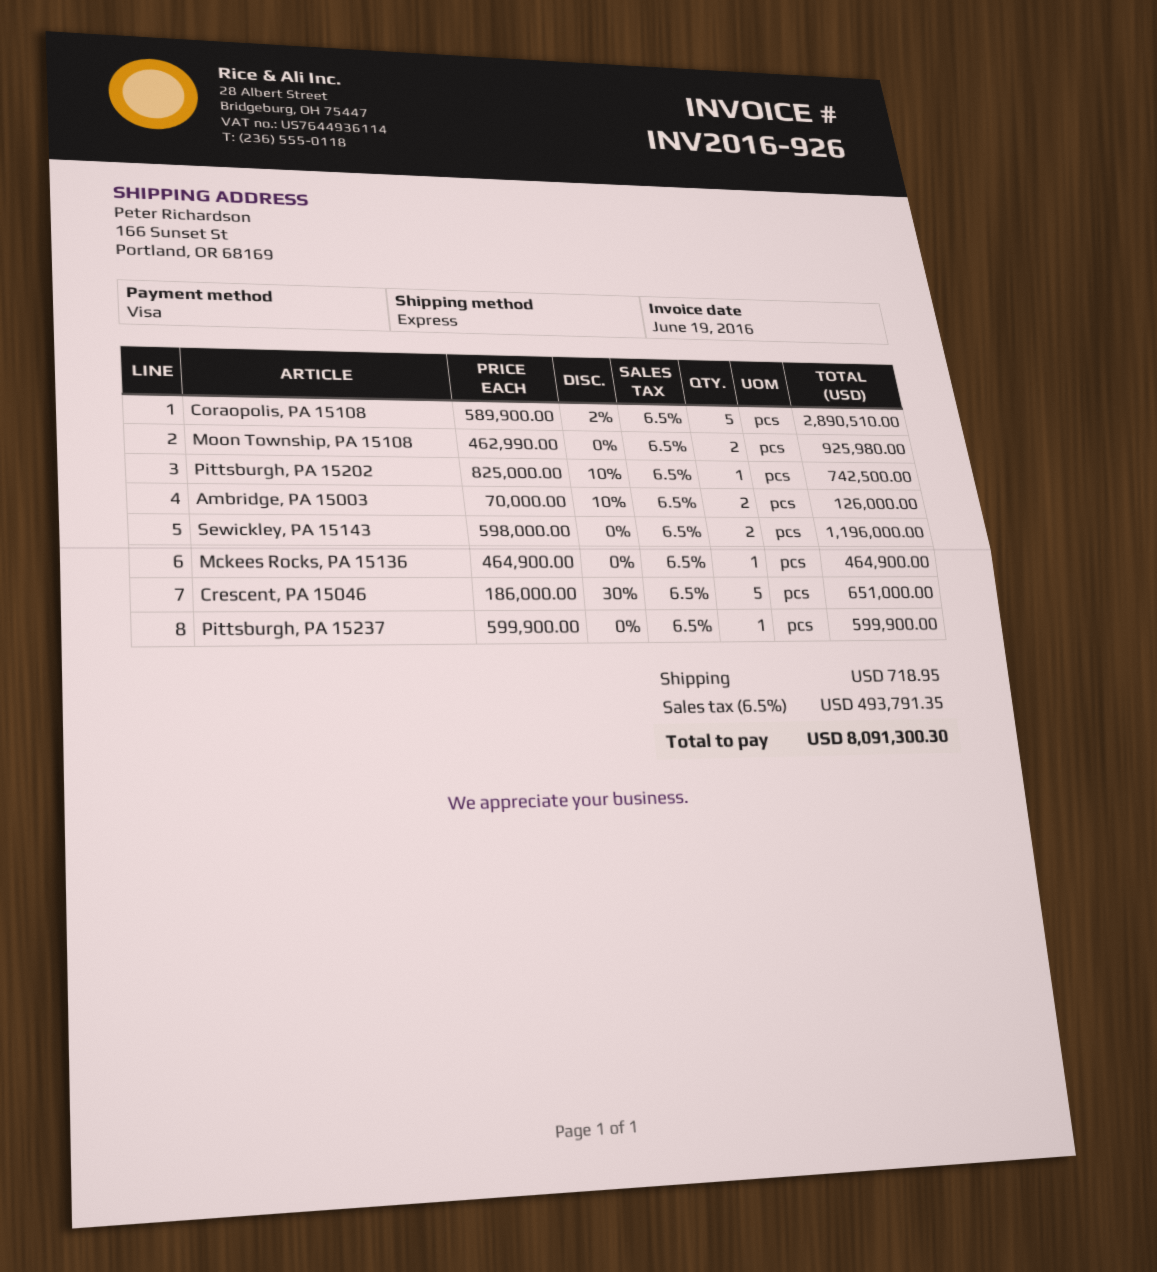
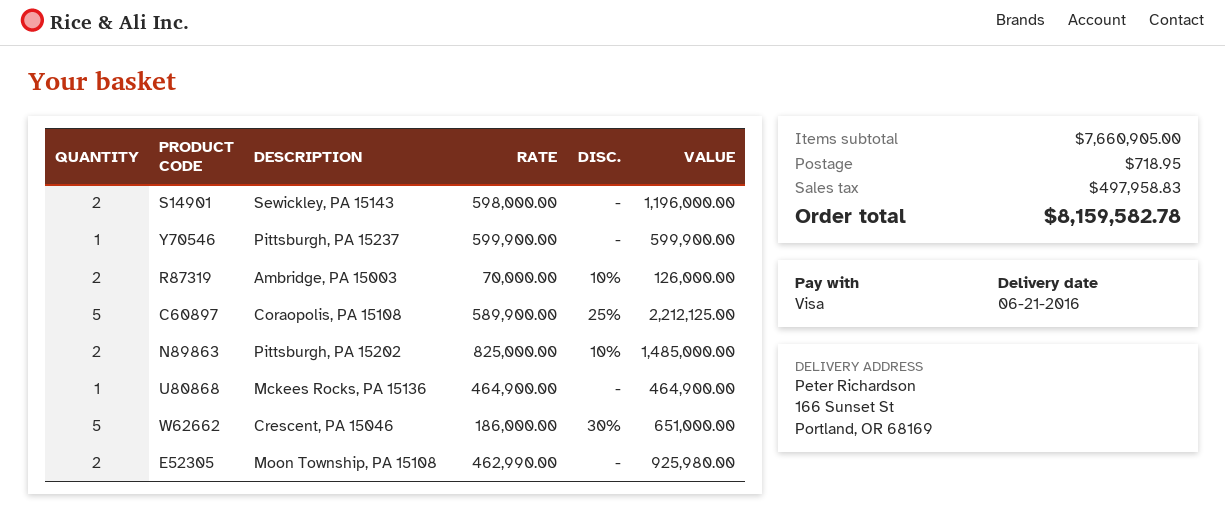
Coraopolis, PA 15108: 5 x 589900.00 - 2% = 2890510.00 -> 5 x 589900.00 - 25% = 2212125.00
Pittsburgh, PA 15202: 1 x 825000.00 - 10% = 742500.00 -> 2 x 825000.00 - 10% = 1485000.00
tax: 493791.35 -> 497958.83
total: 8091300.30 -> 8159582.78

